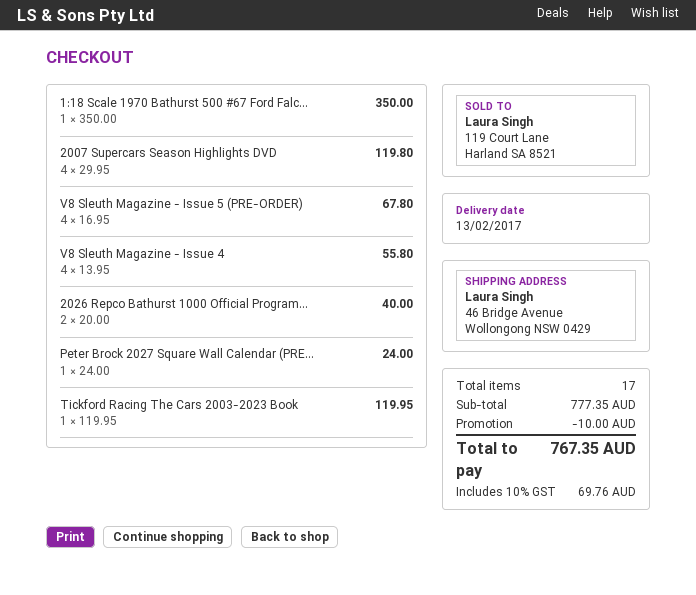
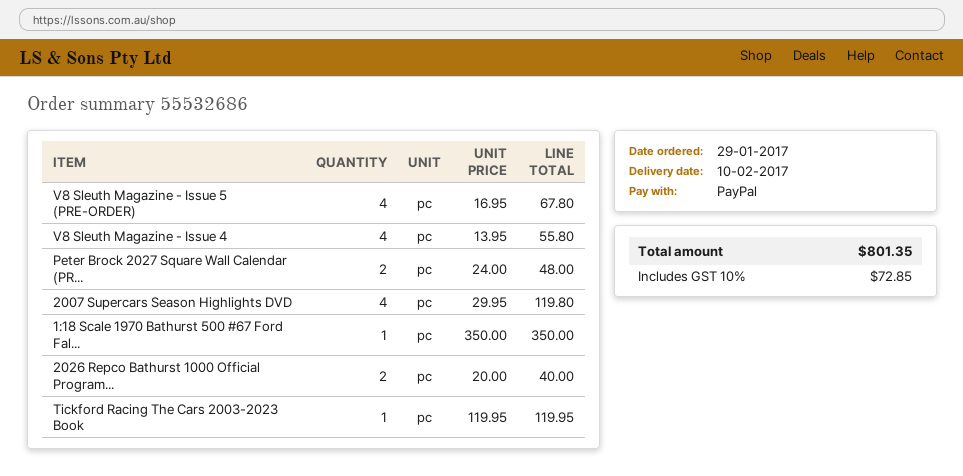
delivery date: 2017-02-13 -> 2017-02-10
Peter Brock 2027 Square Wall Calendar (PRE...: 1 x 24.00 = 24.00 -> 2 x 24.00 = 48.00
discount: 10.00 -> none
tax: 10% = 69.76 -> 10% = 72.85
total: 767.35 -> 801.35

